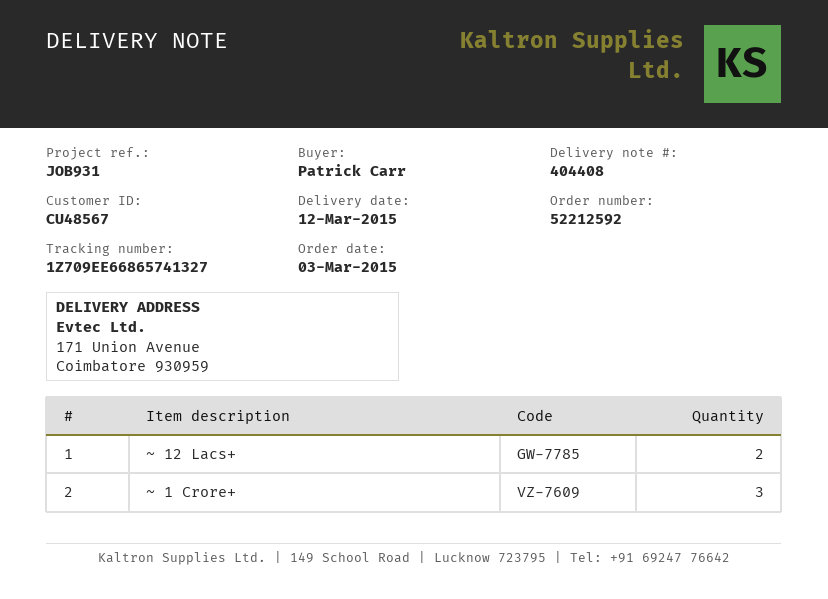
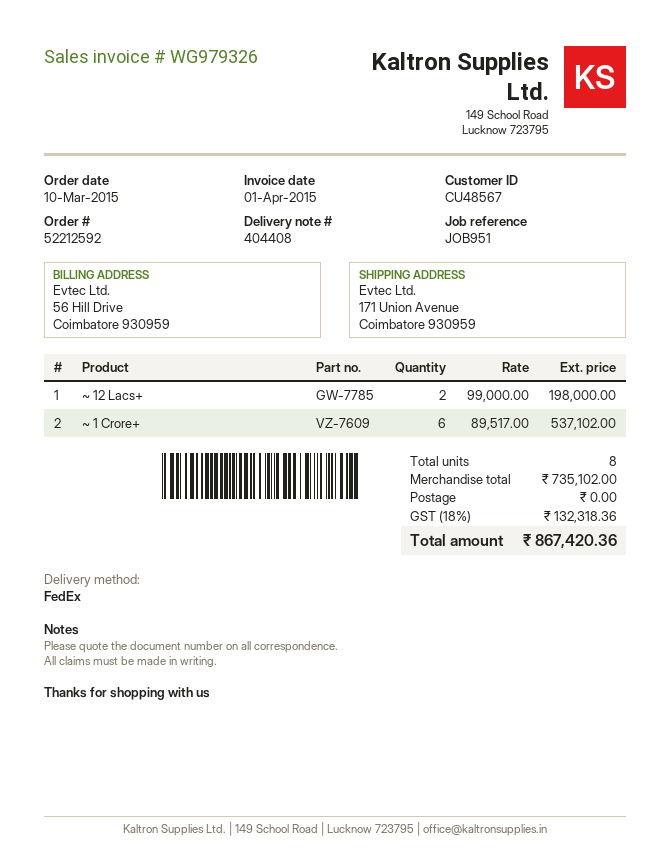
order date: 2015-03-03 -> 2015-03-10
reference: JOB931 -> JOB951
~ 1 Crore+: 3 -> 6

